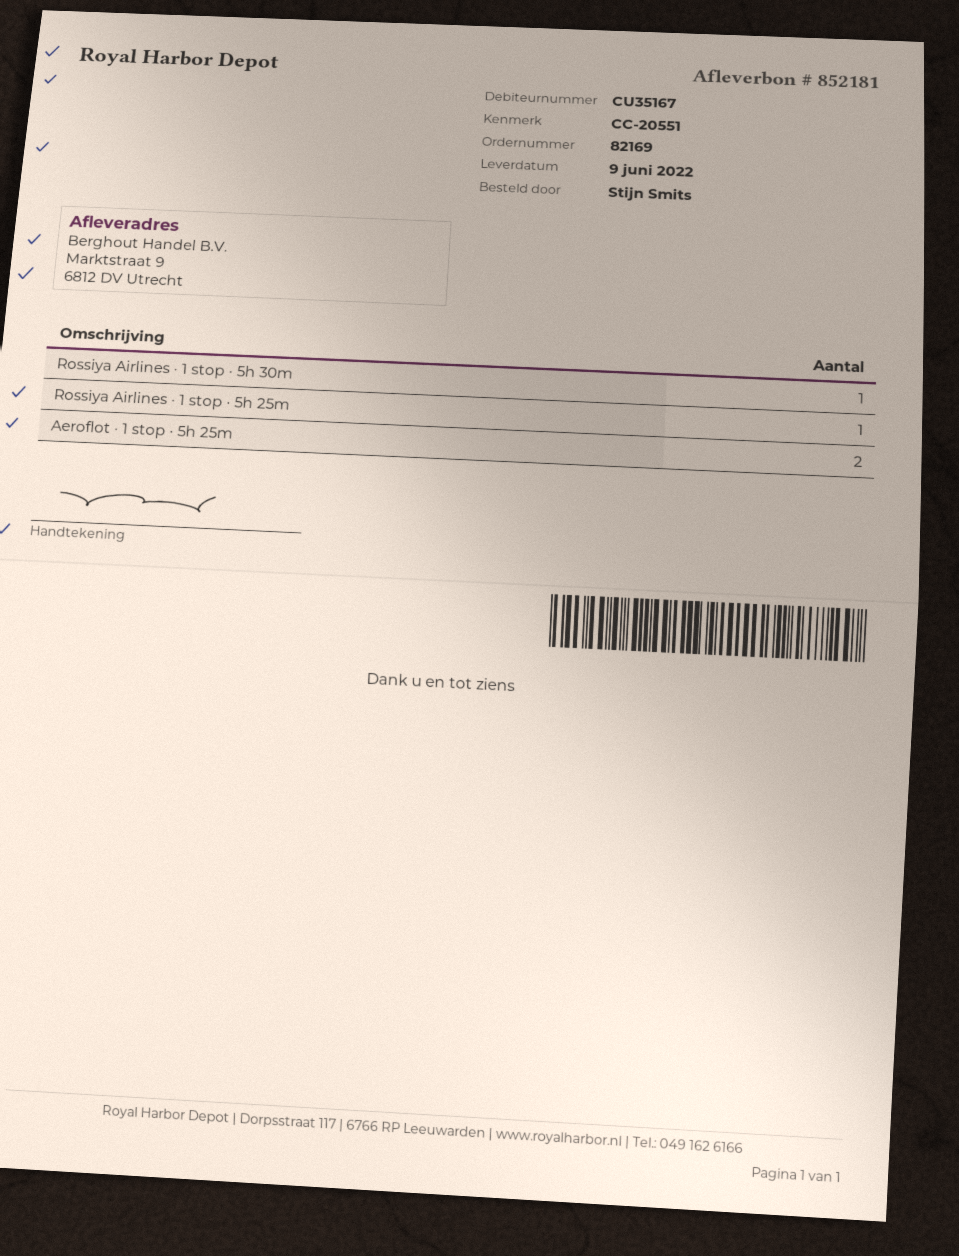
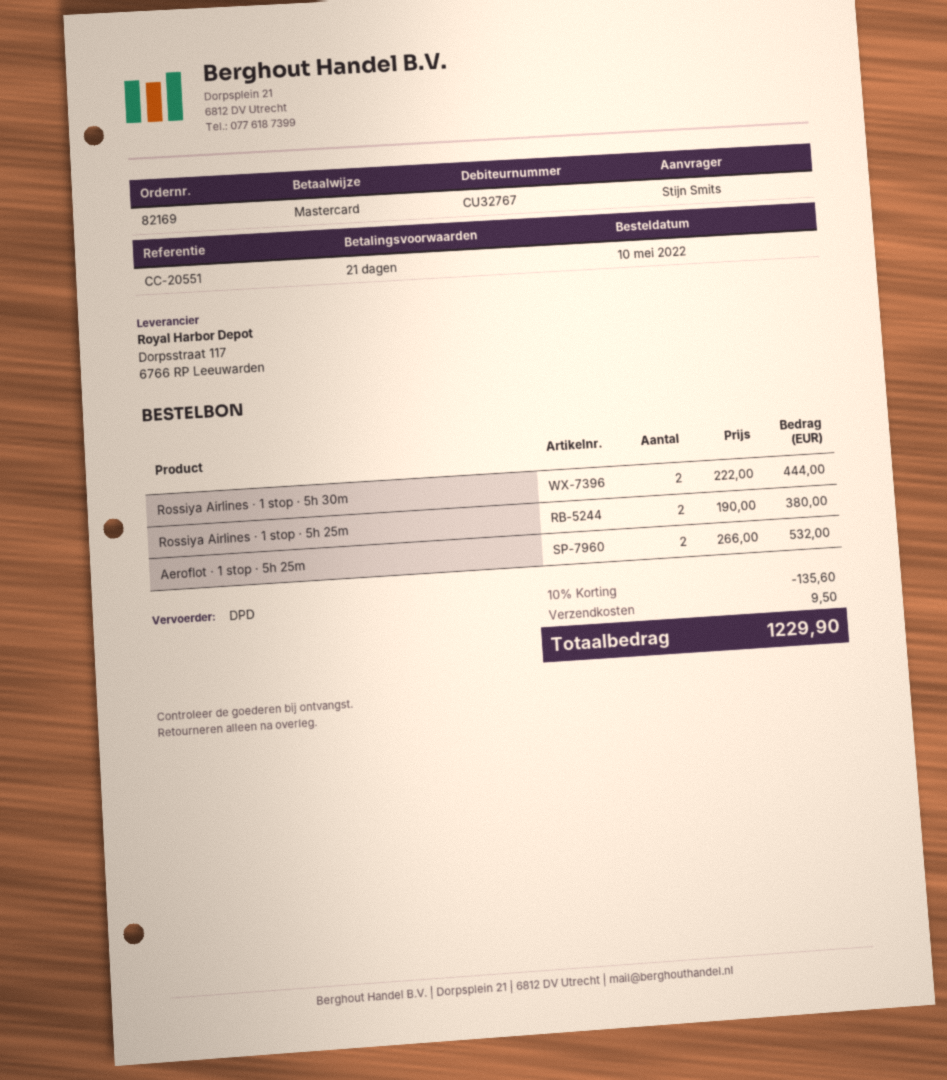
customer number: CU35167 -> CU32767
Rossiya Airlines · 1 stop · 5h 30m: 1 -> 2
Rossiya Airlines · 1 stop · 5h 25m: 1 -> 2

